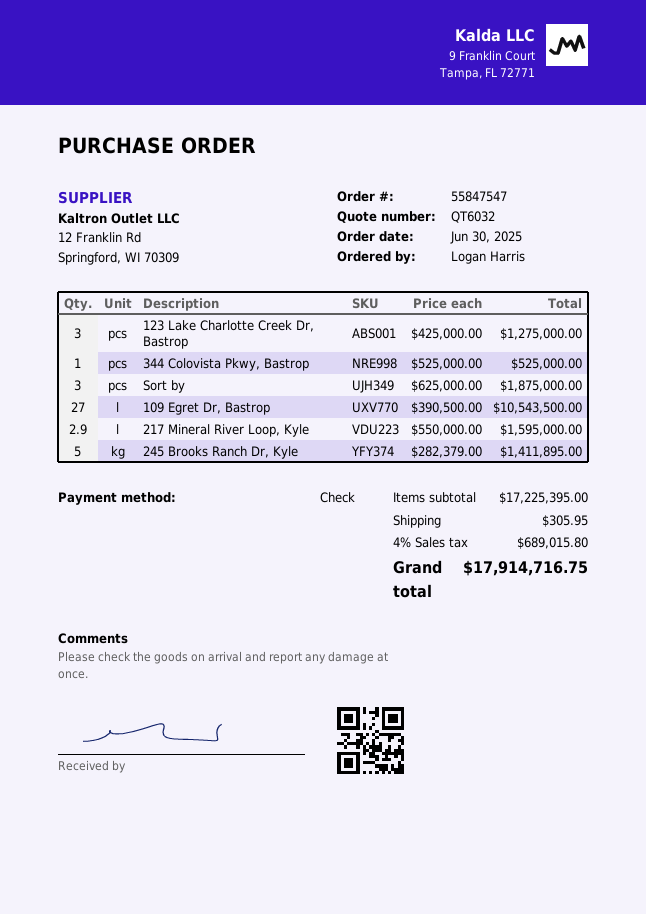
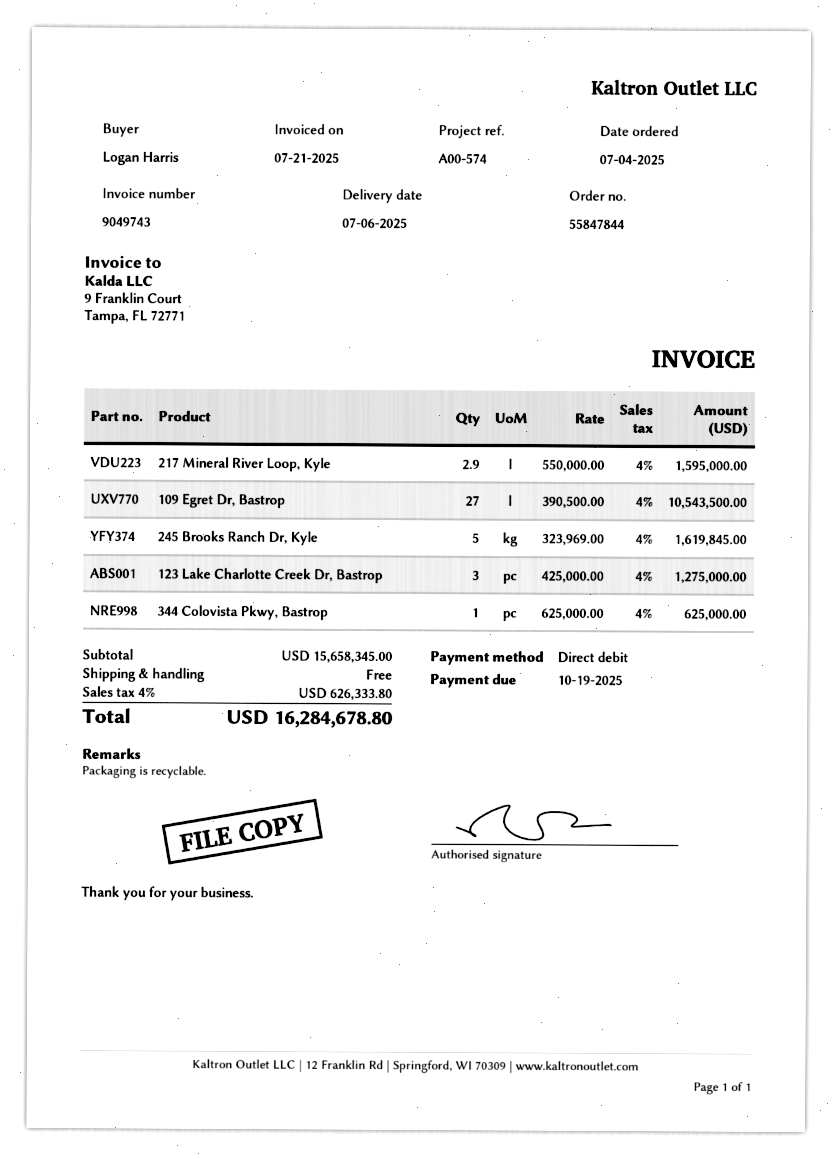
order number: 55847547 -> 55847844
order date: 2025-06-30 -> 2025-07-04
payment method: cheque -> direct debit
344 Colovista Pkwy, Bastrop: 1 x 525000.00 = 525000.00 -> 1 x 625000.00 = 625000.00
Sort by: 3 x 625000.00 = 1875000.00 -> none
245 Brooks Ranch Dr, Kyle: 5 x 282379.00 = 1411895.00 -> 5 x 323969.00 = 1619845.00
subtotal: 17225395.00 -> 15658345.00
shipping: 305.95 -> 0.00
tax: 4% = 689015.80 -> 4% = 626333.80
total: 17914716.75 -> 16284678.80

